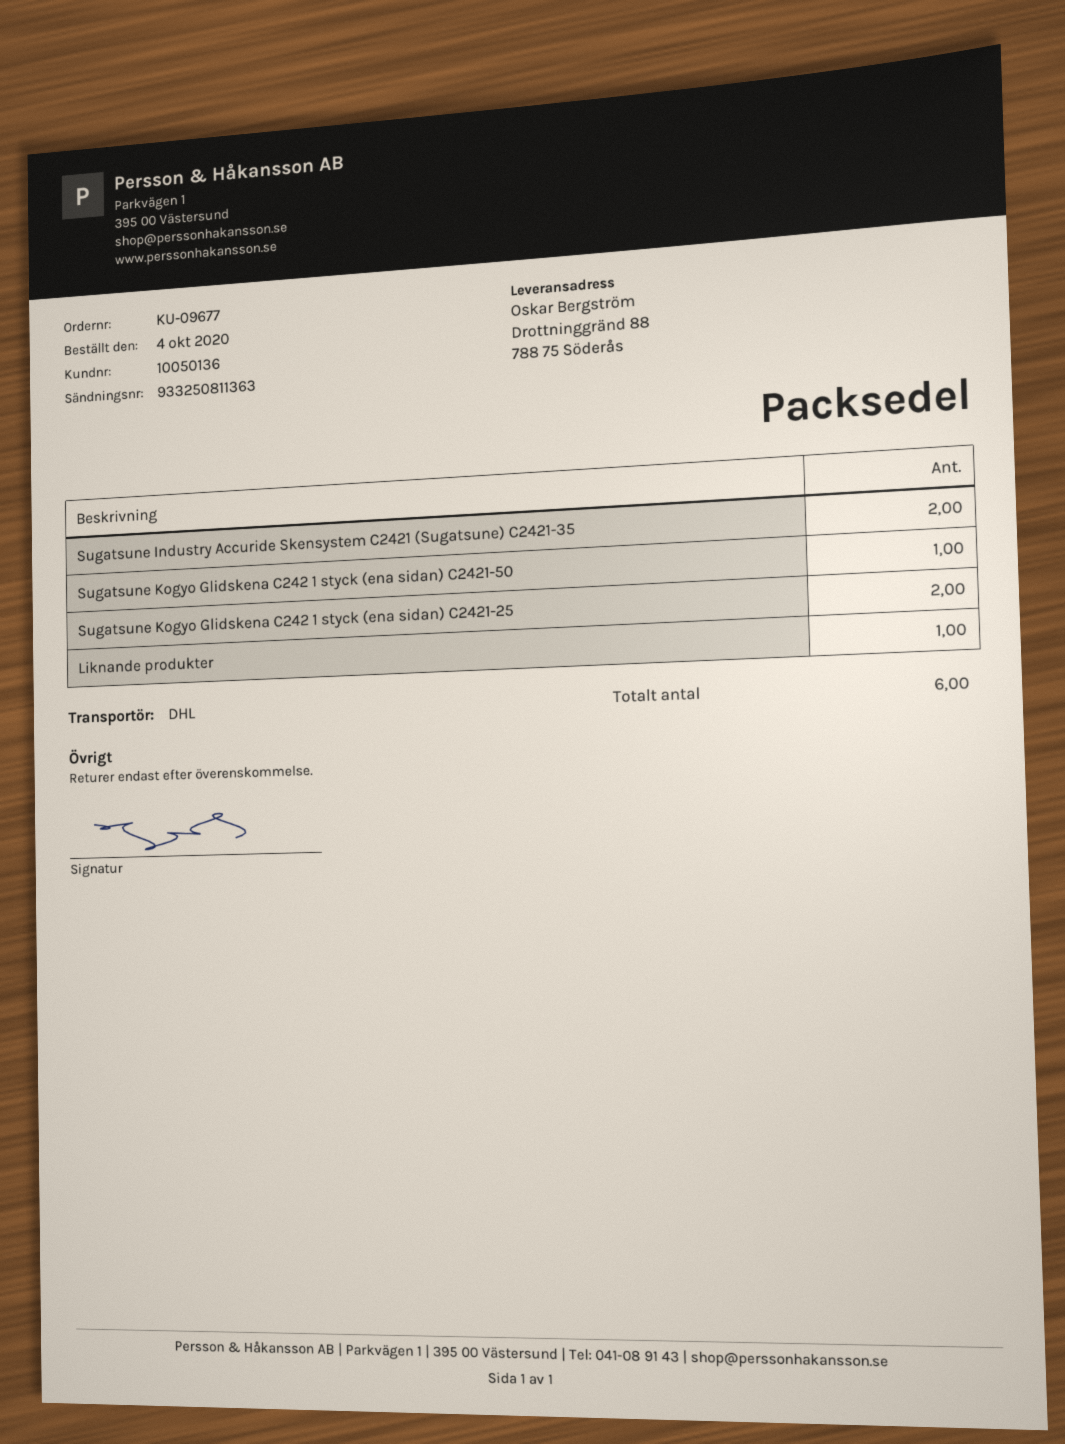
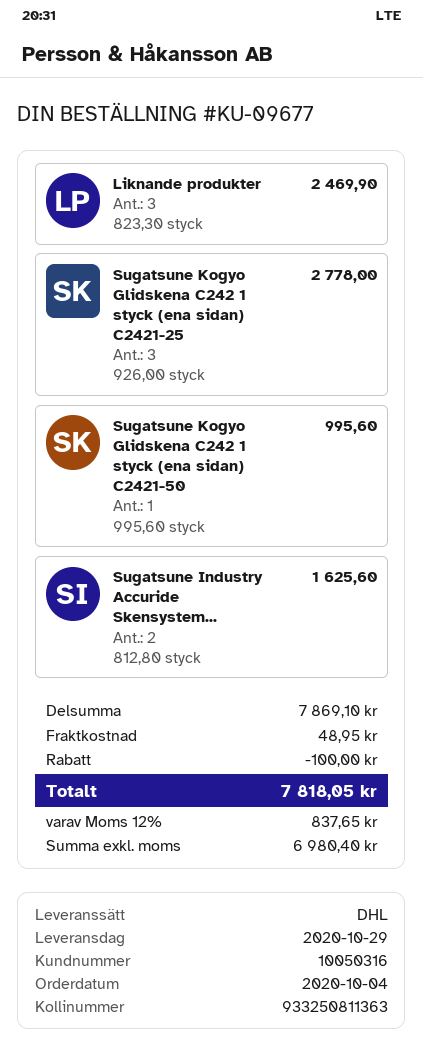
customer number: 10050136 -> 10050316
Sugatsune Kogyo Glidskena C242 1 styck (ena sidan) C2421-25: 2 -> 3
Liknande produkter: 1 -> 3

